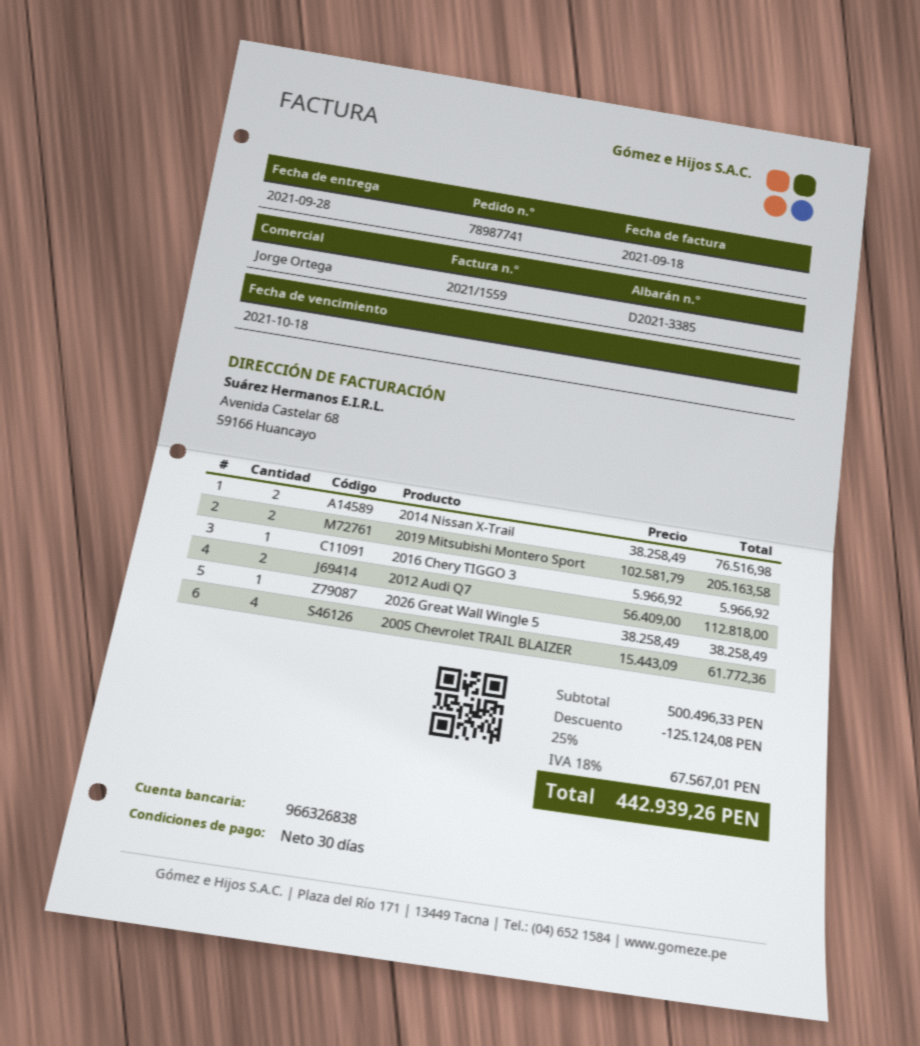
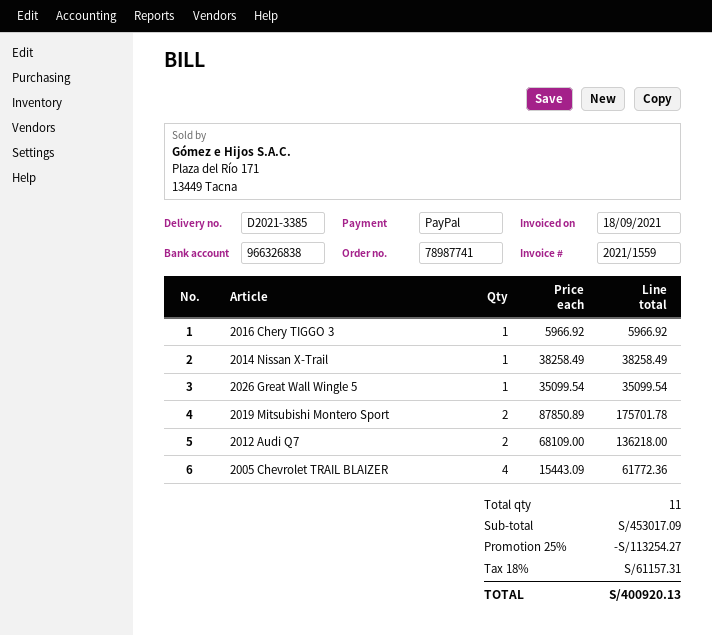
2014 Nissan X-Trail: 2 x 38258.49 = 76516.98 -> 1 x 38258.49 = 38258.49
2019 Mitsubishi Montero Sport: 2 x 102581.79 = 205163.58 -> 2 x 87850.89 = 175701.78
2012 Audi Q7: 2 x 56409.00 = 112818.00 -> 2 x 68109.00 = 136218.00
2026 Great Wall Wingle 5: 1 x 38258.49 = 38258.49 -> 1 x 35099.54 = 35099.54
subtotal: 500496.33 -> 453017.09
discount: 25% = 125124.08 -> 25% = 113254.27
tax: 18% = 67567.01 -> 18% = 61157.31
total: 442939.26 -> 400920.13

